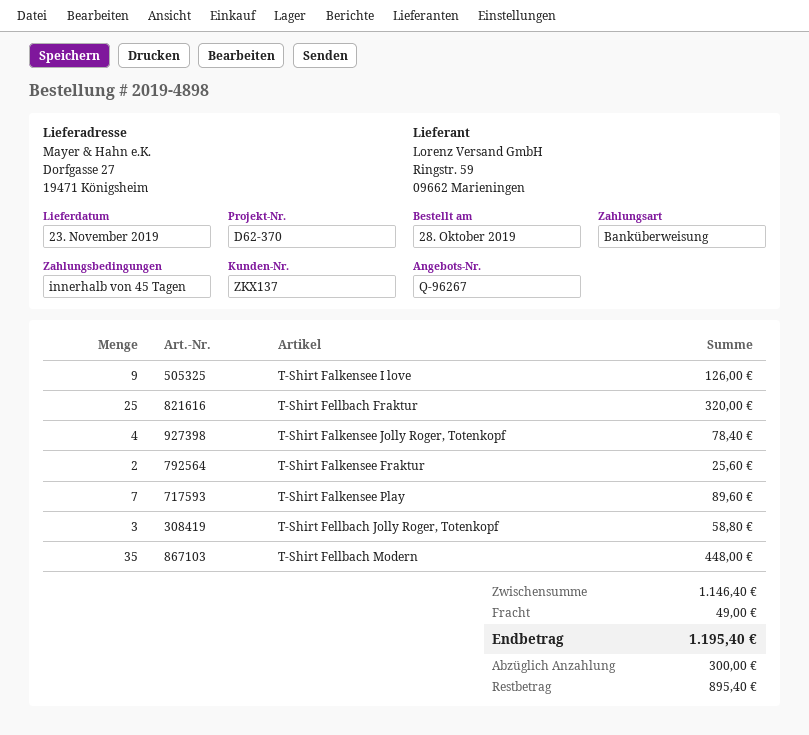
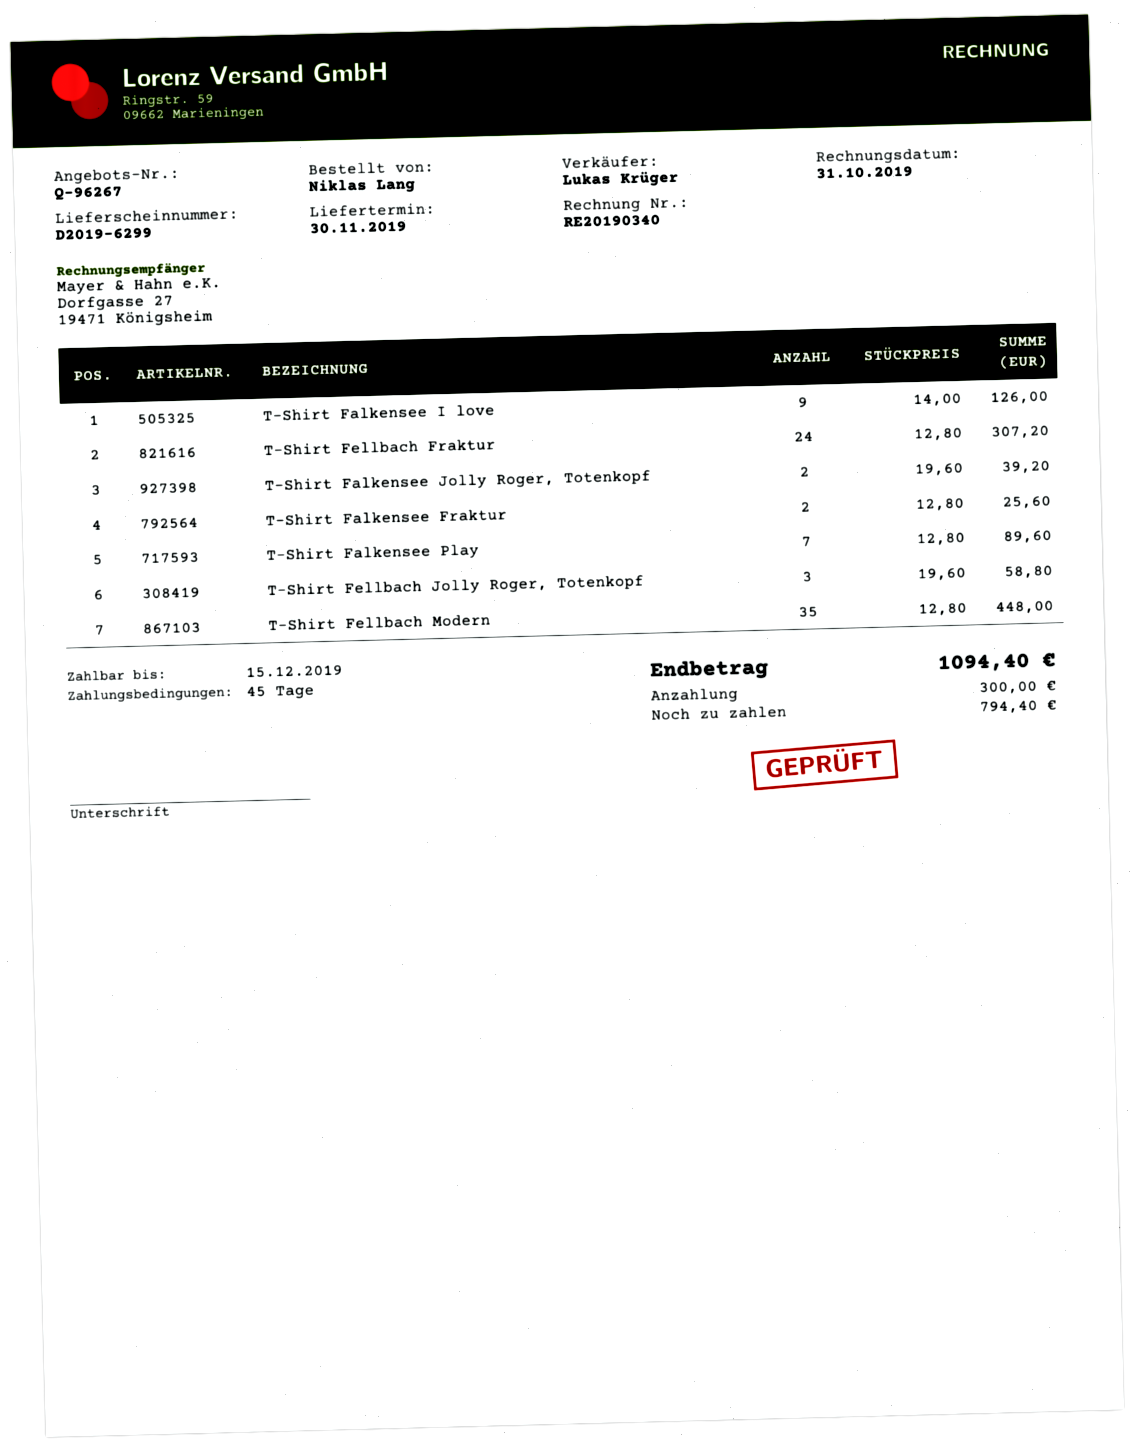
delivery date: 2019-11-23 -> 2019-11-30
T-Shirt Fellbach Fraktur: 25 for 320.00 -> 24 for 307.20
T-Shirt Falkensee Jolly Roger, Totenkopf: 4 for 78.40 -> 2 for 39.20
shipping: 49.00 -> none
total: 1195.40 -> 1094.40
balance: 895.40 -> 794.40

